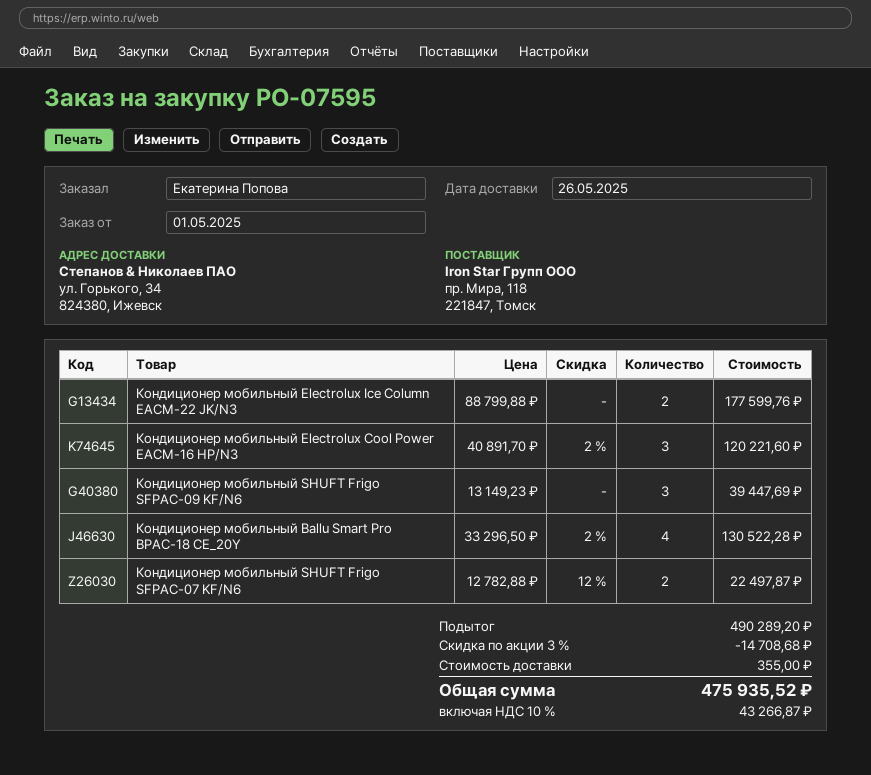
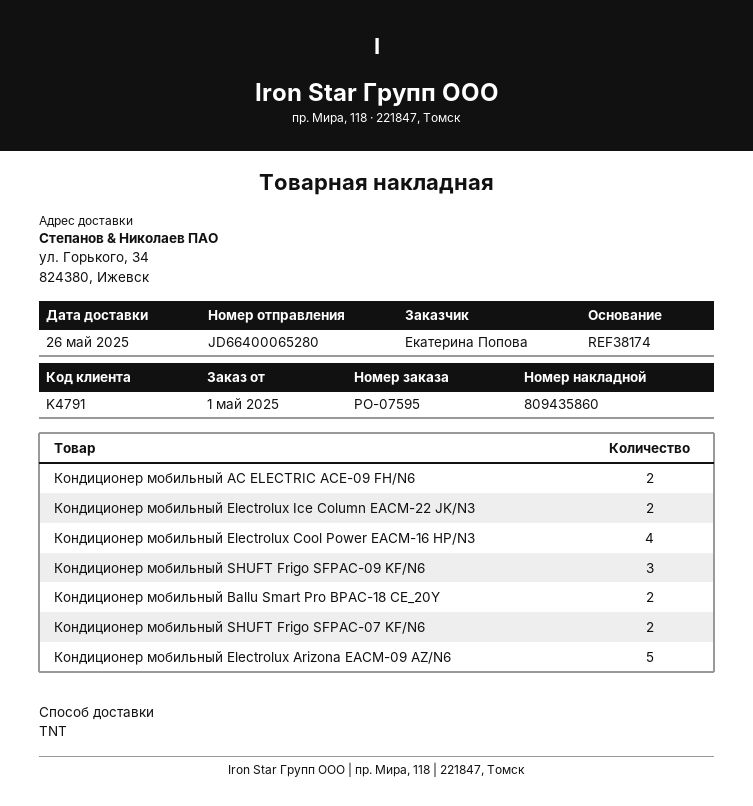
Кондиционер мобильный Electrolux Cool Power EACM-16 HP/N3: 3 -> 4
Кондиционер мобильный Ballu Smart Pro BPAC-18 CE_20Y: 4 -> 2
Кондиционер мобильный AC ELECTRIC ACE-09 FH/N6: none -> 2
Кондиционер мобильный Electrolux Arizona EACM-09 AZ/N6: none -> 5

